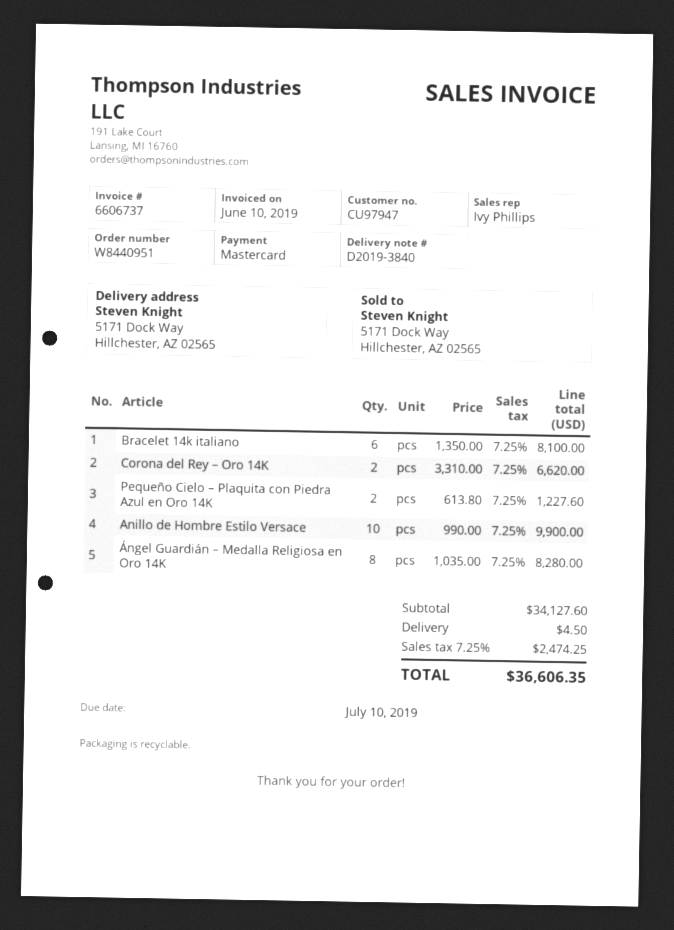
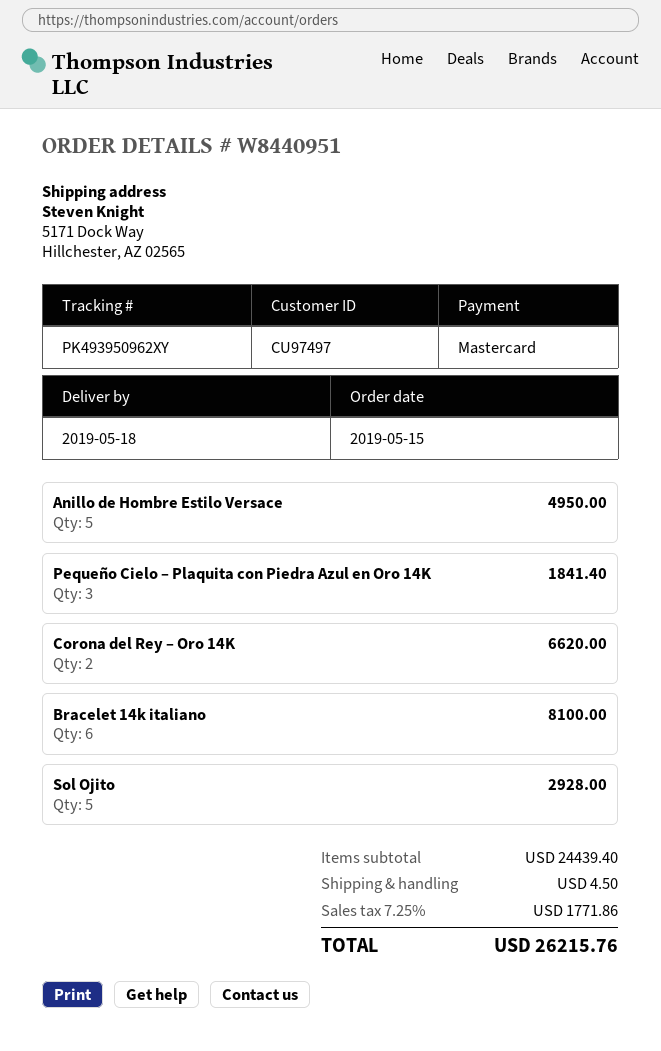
customer number: CU97947 -> CU97497
Pequeño Cielo – Plaquita con Piedra Azul en Oro 14K: 2 for 1227.60 -> 3 for 1841.40
Anillo de Hombre Estilo Versace: 10 for 9900.00 -> 5 for 4950.00
Ángel Guardián – Medalla Religiosa en Oro 14K: 8 for 8280.00 -> none
Sol Ojito: none -> 5 for 2928.00
subtotal: 34127.60 -> 24439.40
tax: 7.25% = 2474.25 -> 7.25% = 1771.86
total: 36606.35 -> 26215.76

